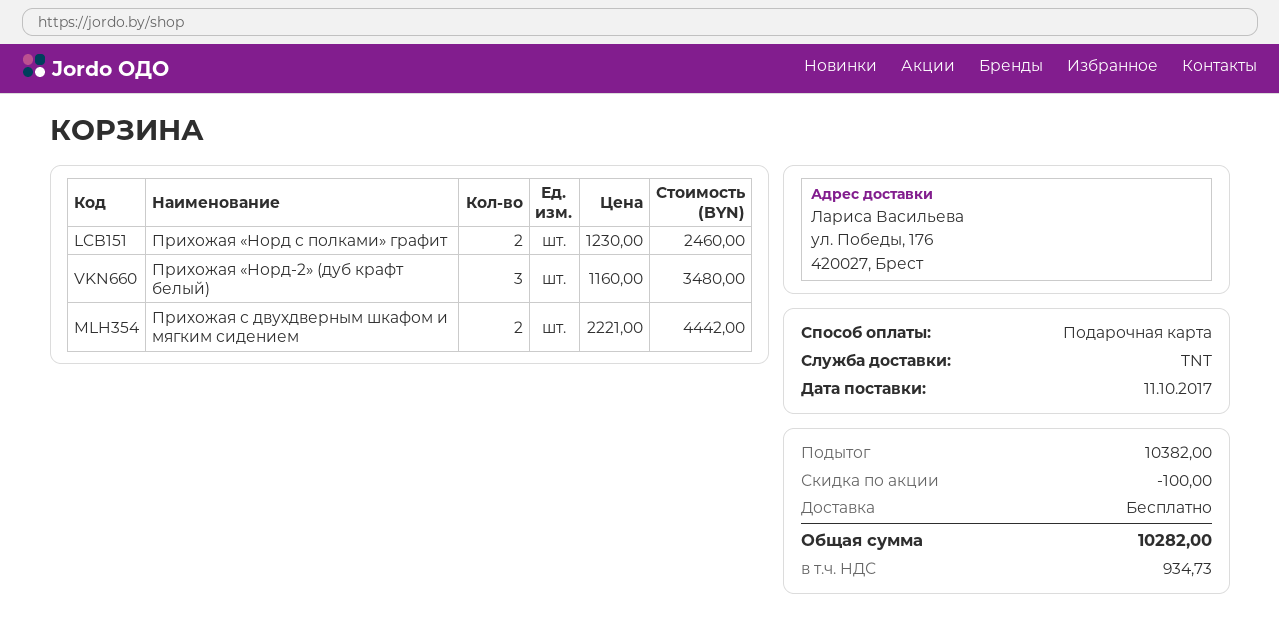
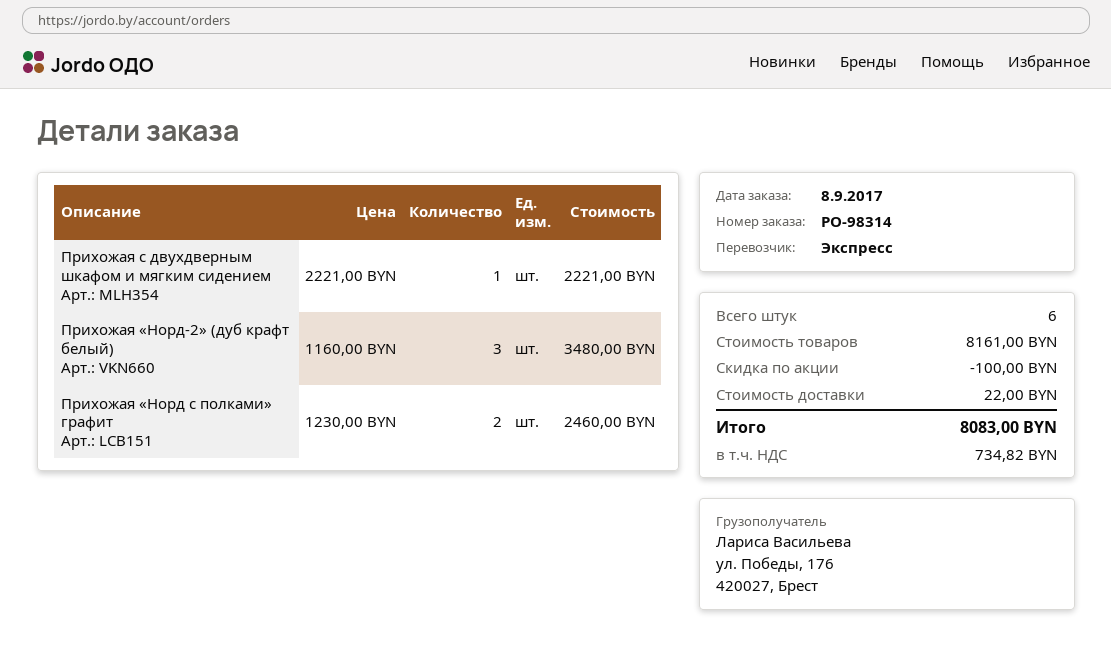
shipping method: TNT -> express
Прихожая с двухдверным шкафом и мягким сидением: 2 x 2221.00 = 4442.00 -> 1 x 2221.00 = 2221.00
subtotal: 10382.00 -> 8161.00
shipping: 0.00 -> 22.00
tax: 934.73 -> 734.82
total: 10282.00 -> 8083.00

